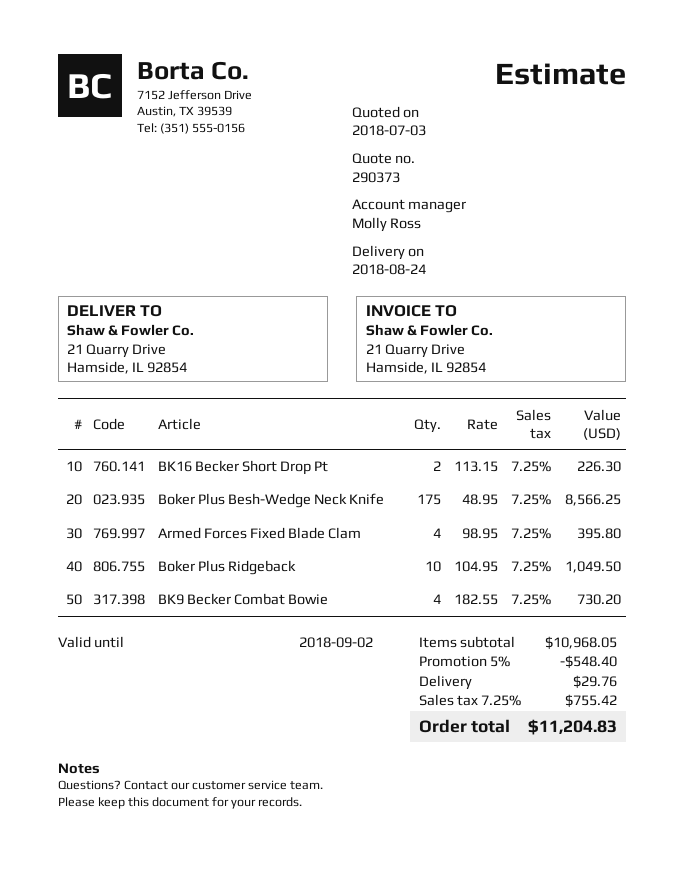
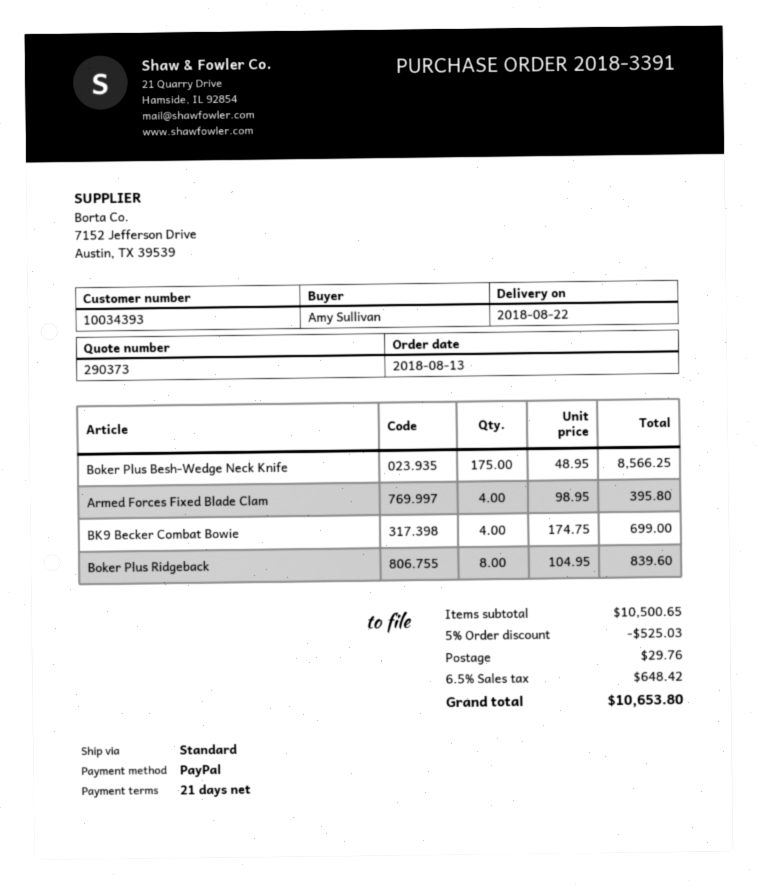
delivery date: 2018-08-24 -> 2018-08-22
BK16 Becker Short Drop Pt: 2 x 113.15 = 226.30 -> none
Boker Plus Ridgeback: 10 x 104.95 = 1049.50 -> 8 x 104.95 = 839.60
BK9 Becker Combat Bowie: 4 x 182.55 = 730.20 -> 4 x 174.75 = 699.00
subtotal: 10968.05 -> 10500.65
discount: 5% = 548.40 -> 5% = 525.03
tax: 7.25% = 755.42 -> 6.5% = 648.42
total: 11204.83 -> 10653.80

